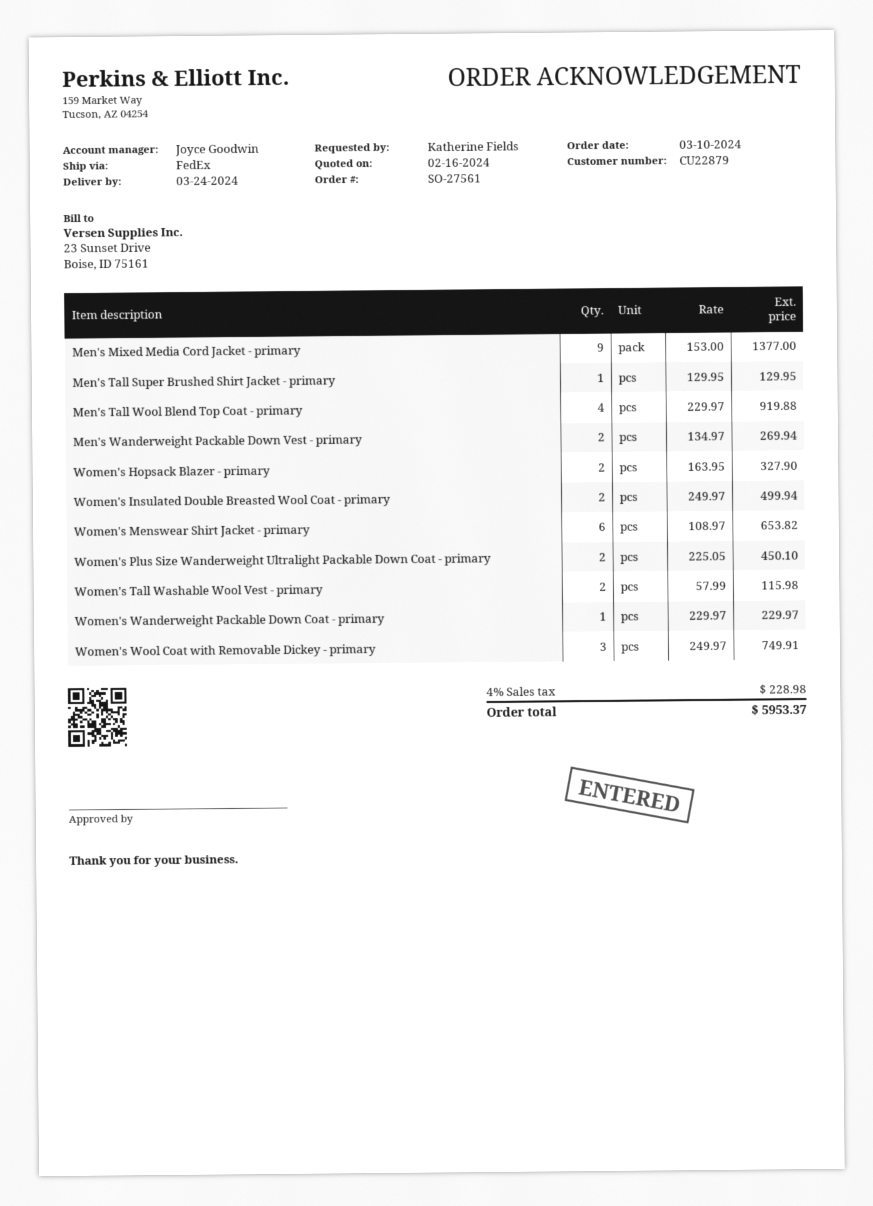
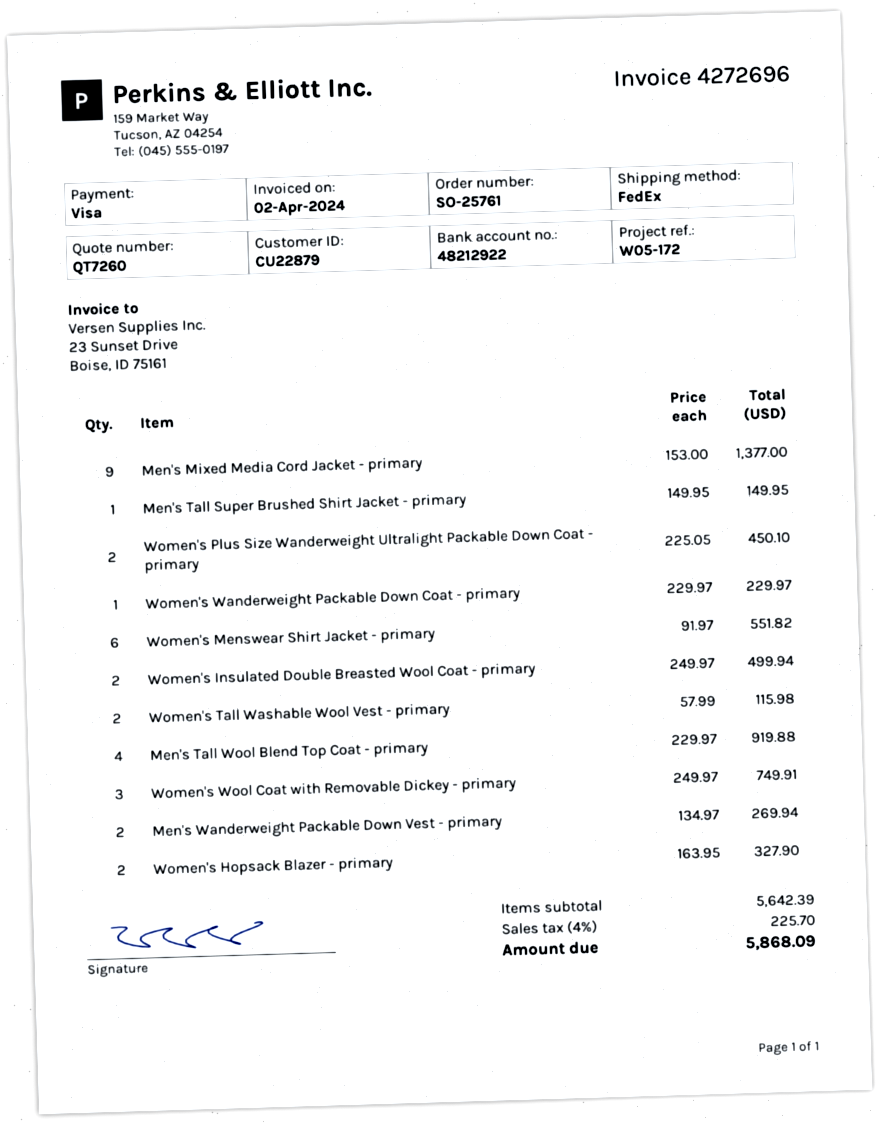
order number: SO-27561 -> SO-25761
Men's Tall Super Brushed Shirt Jacket - primary: 1 x 129.95 = 129.95 -> 1 x 149.95 = 149.95
Women's Menswear Shirt Jacket - primary: 6 x 108.97 = 653.82 -> 6 x 91.97 = 551.82
tax: 4% = 228.98 -> 4% = 225.70
total: 5953.37 -> 5868.09

